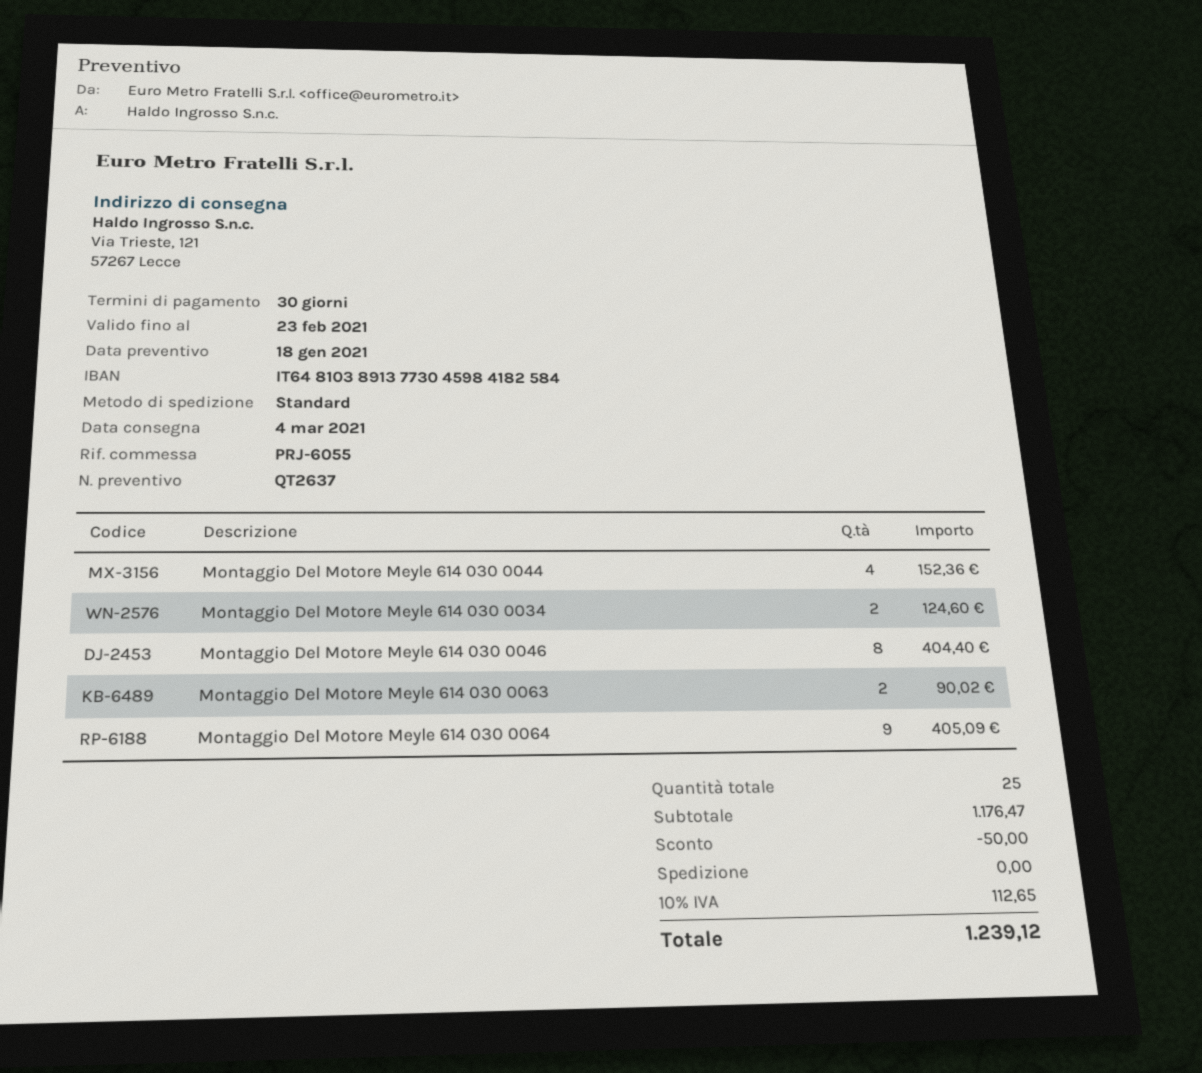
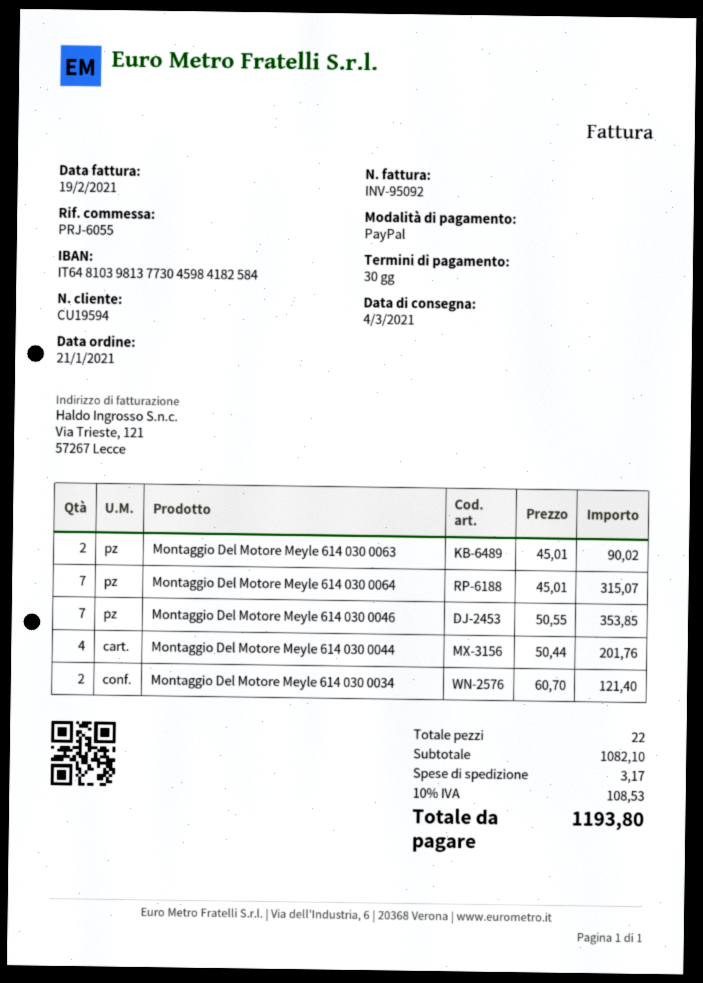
bank account: IT6481038913773045984182584 -> IT6481039813773045984182584
Montaggio Del Motore Meyle 614 030 0044: 4 for 152.36 -> 4 for 201.76
Montaggio Del Motore Meyle 614 030 0034: 2 for 124.60 -> 2 for 121.40
Montaggio Del Motore Meyle 614 030 0046: 8 for 404.40 -> 7 for 353.85
Montaggio Del Motore Meyle 614 030 0064: 9 for 405.09 -> 7 for 315.07
total quantity: 25 -> 22
subtotal: 1176.47 -> 1082.10
discount: 50.00 -> none
shipping: 0.00 -> 3.17
tax: 10% = 112.65 -> 10% = 108.53
total: 1239.12 -> 1193.80

